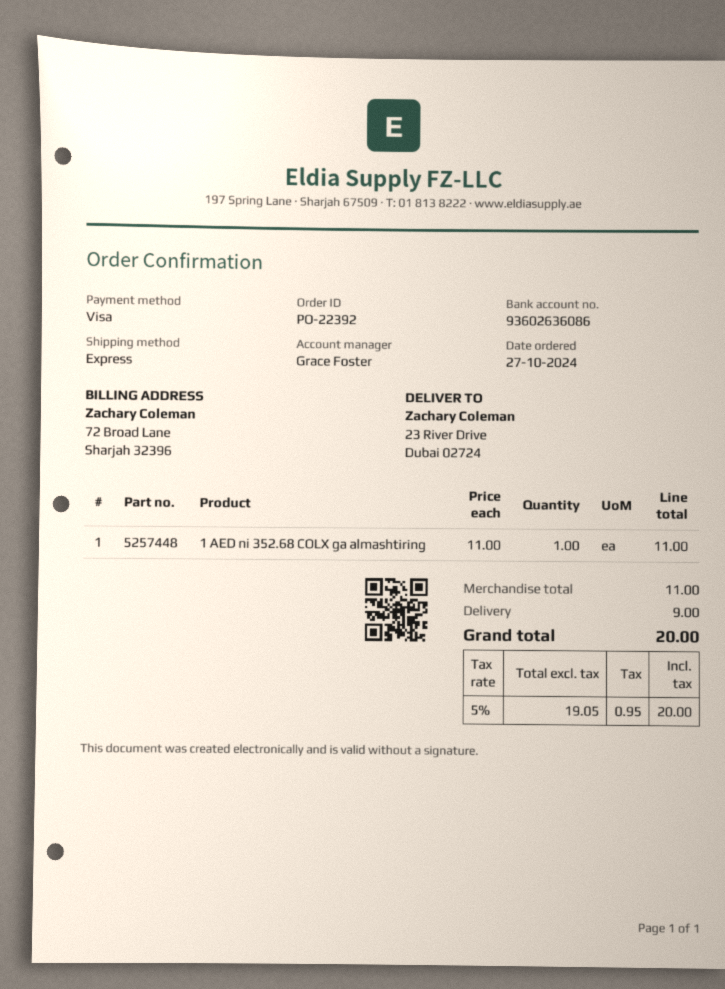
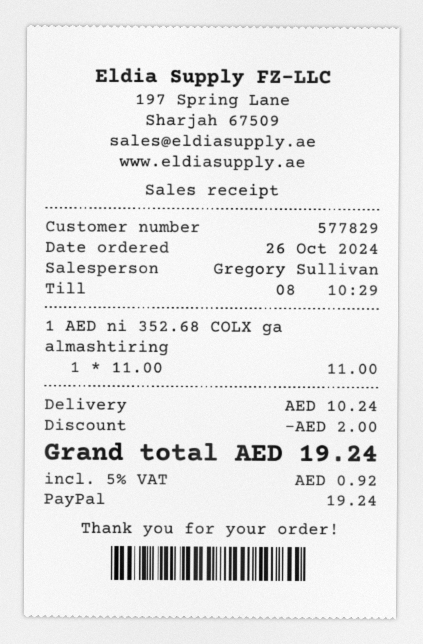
order date: 2024-10-27 -> 2024-10-26
sales rep: Grace Foster -> Gregory Sullivan
payment method: Visa -> PayPal
discount: none -> 2.00
shipping: 9.00 -> 10.24
tax: 5% = 0.95 -> 5% = 0.92
total: 20.00 -> 19.24

